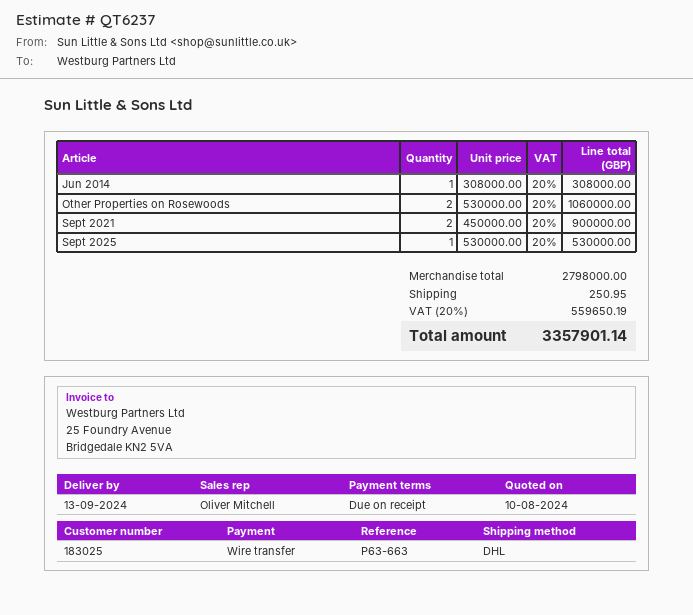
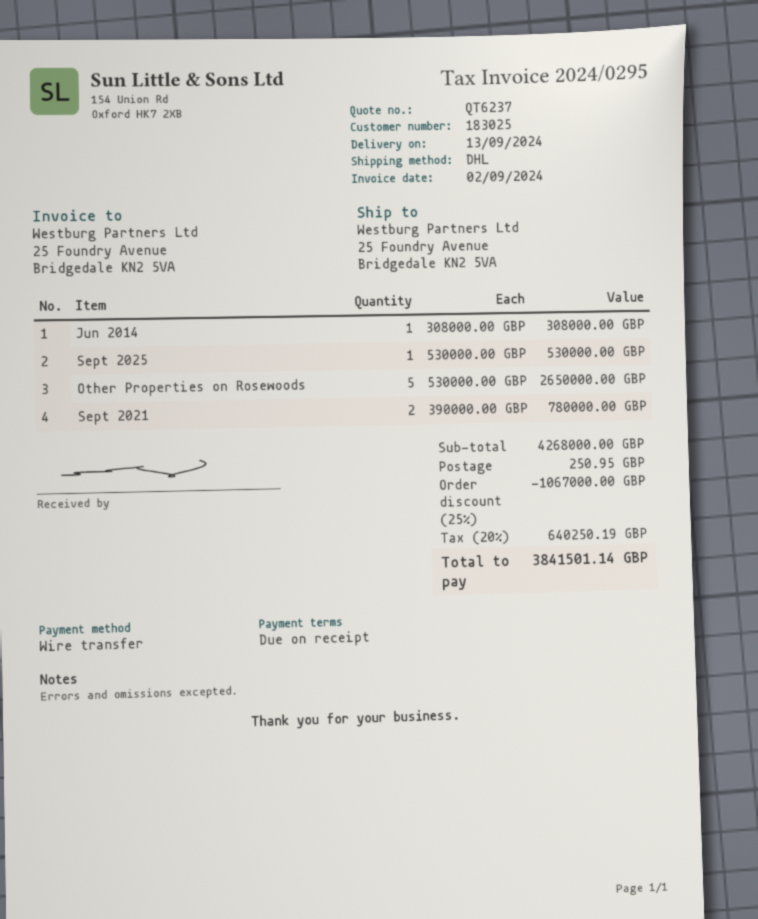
Other Properties on Rosewoods: 2 x 530000.00 = 1060000.00 -> 5 x 530000.00 = 2650000.00
Sept 2021: 2 x 450000.00 = 900000.00 -> 2 x 390000.00 = 780000.00
subtotal: 2798000.00 -> 4268000.00
discount: none -> 25% = 1067000.00
tax: 20% = 559650.19 -> 20% = 640250.19
total: 3357901.14 -> 3841501.14

